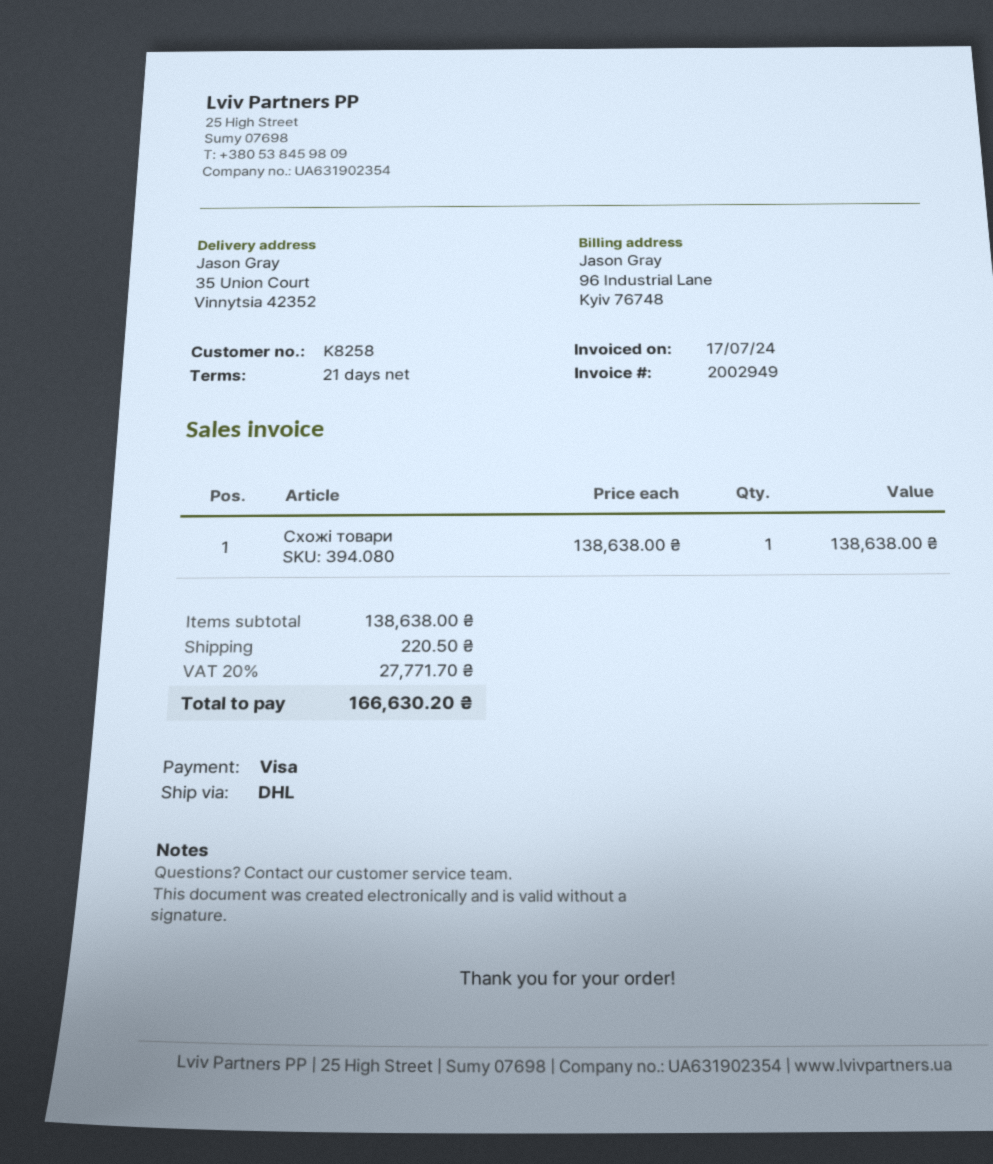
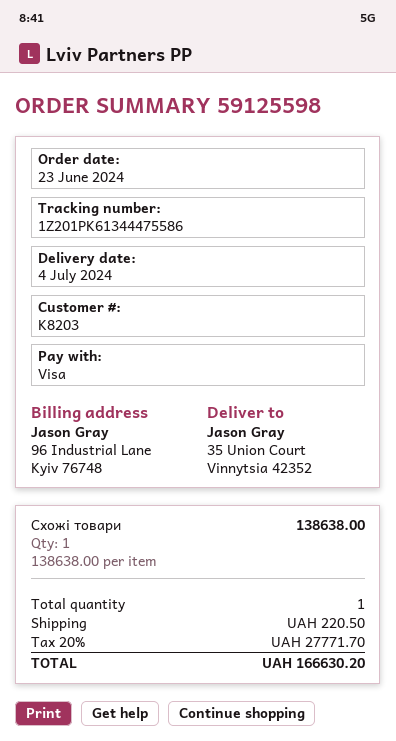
customer number: K8258 -> K8203

